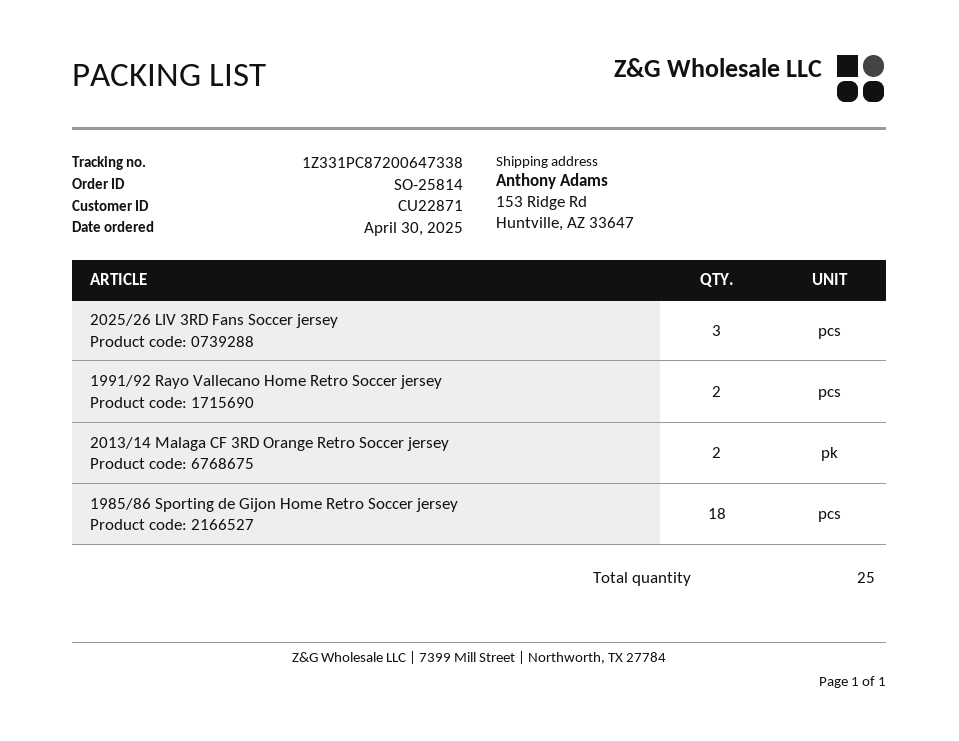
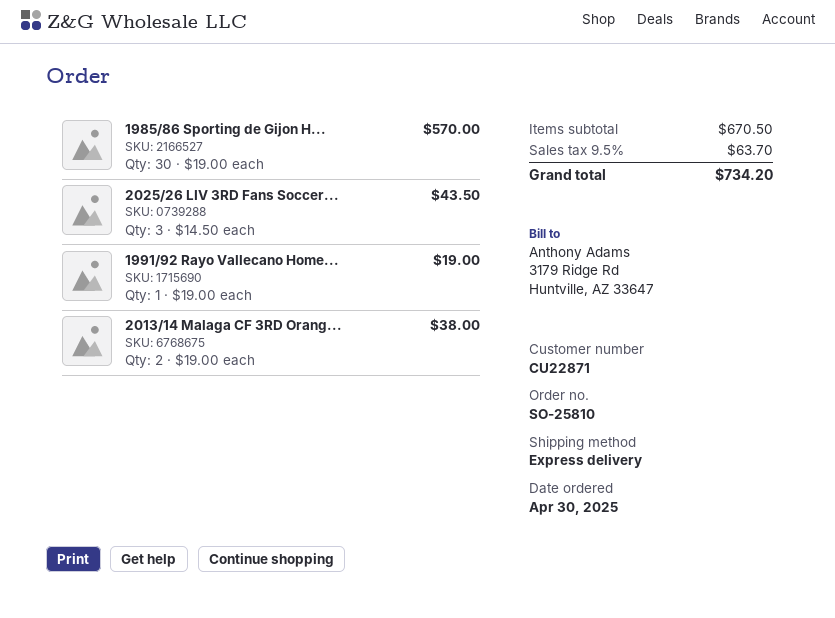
order number: SO-25814 -> SO-25810
1991/92 Rayo Vallecano Home Retro Soccer jersey: 2 -> 1
1985/86 Sporting de Gijon Home Retro Soccer jersey: 18 -> 30

